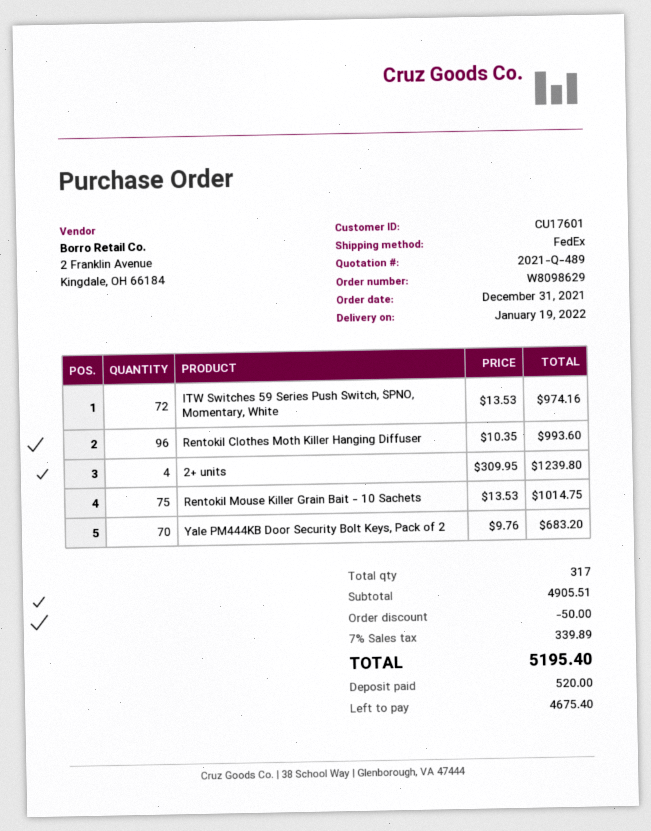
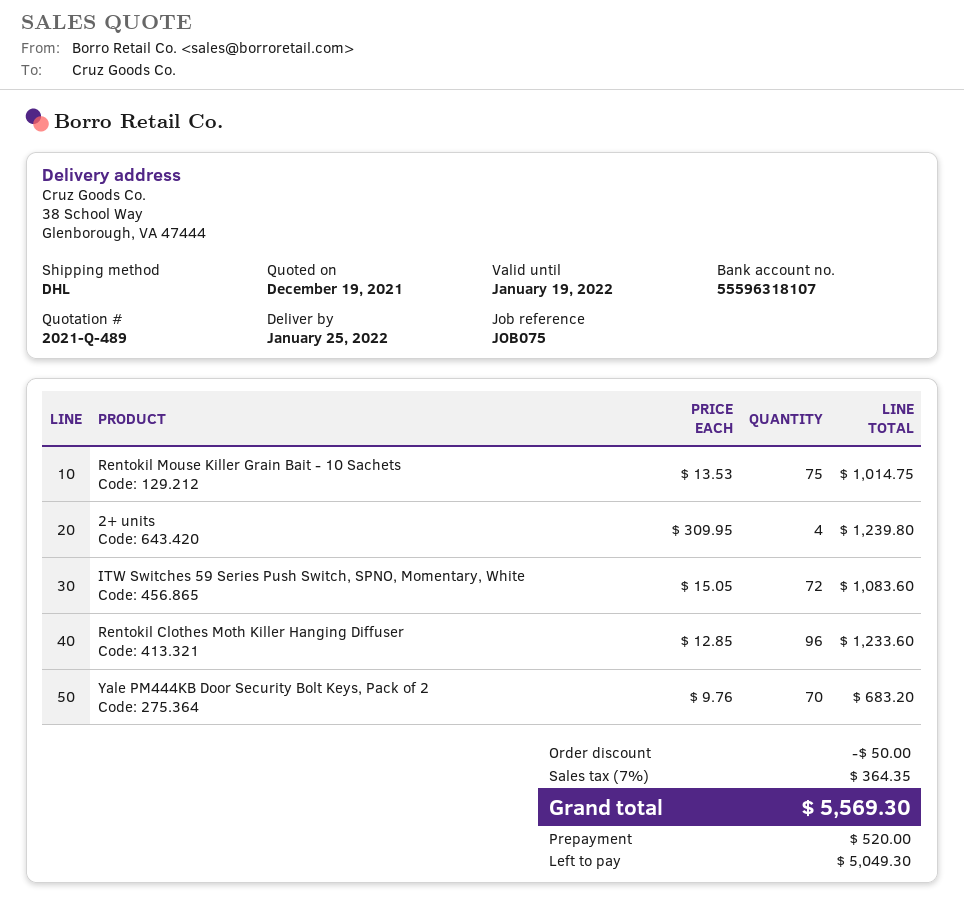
delivery date: 2022-01-19 -> 2022-01-25
shipping method: FedEx -> DHL
ITW Switches 59 Series Push Switch, SPNO, Momentary, White: 72 x 13.53 = 974.16 -> 72 x 15.05 = 1083.60
Rentokil Clothes Moth Killer Hanging Diffuser: 96 x 10.35 = 993.60 -> 96 x 12.85 = 1233.60
tax: 7% = 339.89 -> 7% = 364.35
total: 5195.40 -> 5569.30
balance: 4675.40 -> 5049.30

